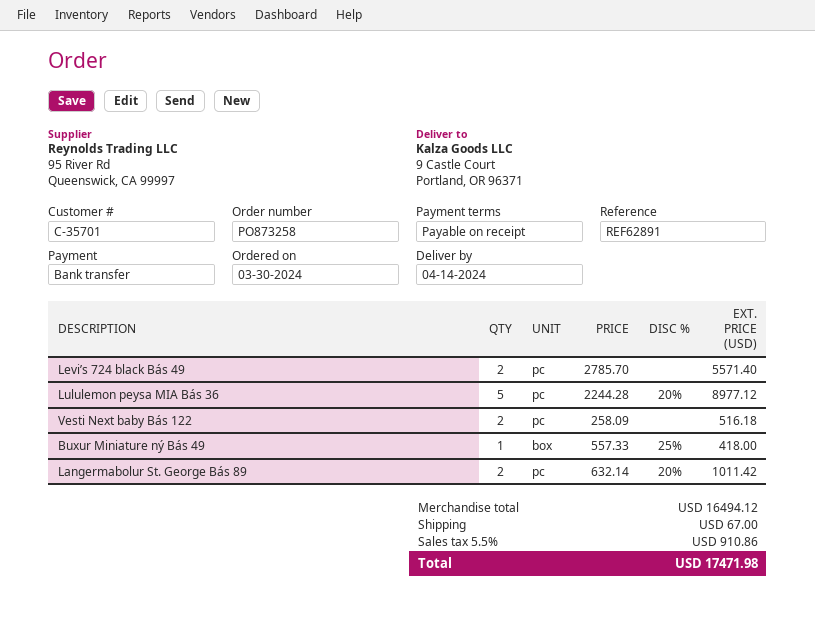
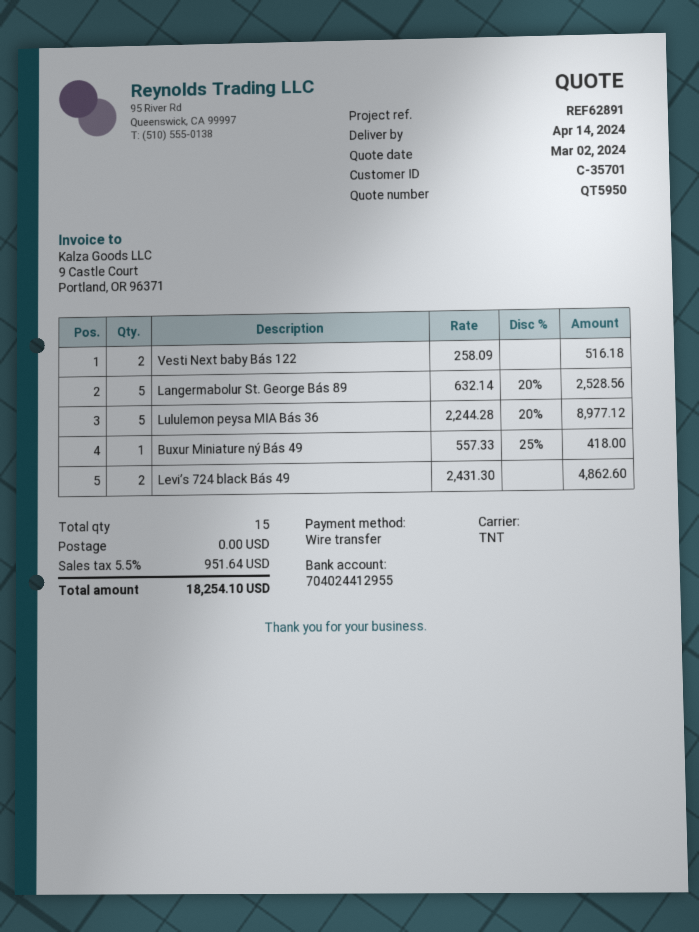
Levi’s 724 black Bás 49: 2 x 2785.70 = 5571.40 -> 2 x 2431.30 = 4862.60
Langermabolur St. George Bás 89: 2 x 632.14 - 20% = 1011.42 -> 5 x 632.14 - 20% = 2528.56
shipping: 67.00 -> 0.00
tax: 5.5% = 910.86 -> 5.5% = 951.64
total: 17471.98 -> 18254.10

